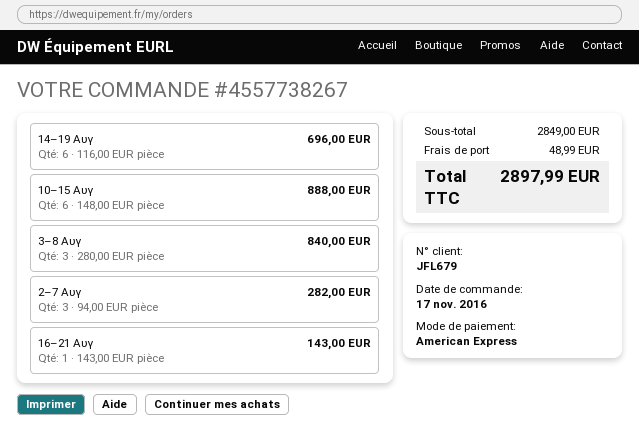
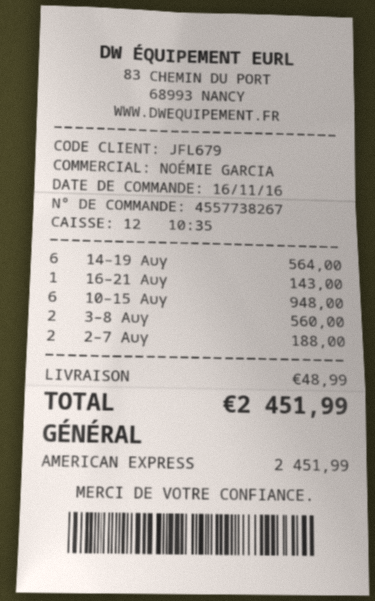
order date: 2016-11-17 -> 2016-11-16
14–19 Αυγ: 6 for 696.00 -> 6 for 564.00
10–15 Αυγ: 6 for 888.00 -> 6 for 948.00
3–8 Αυγ: 3 for 840.00 -> 2 for 560.00
2–7 Αυγ: 3 for 282.00 -> 2 for 188.00
total: 2897.99 -> 2451.99

